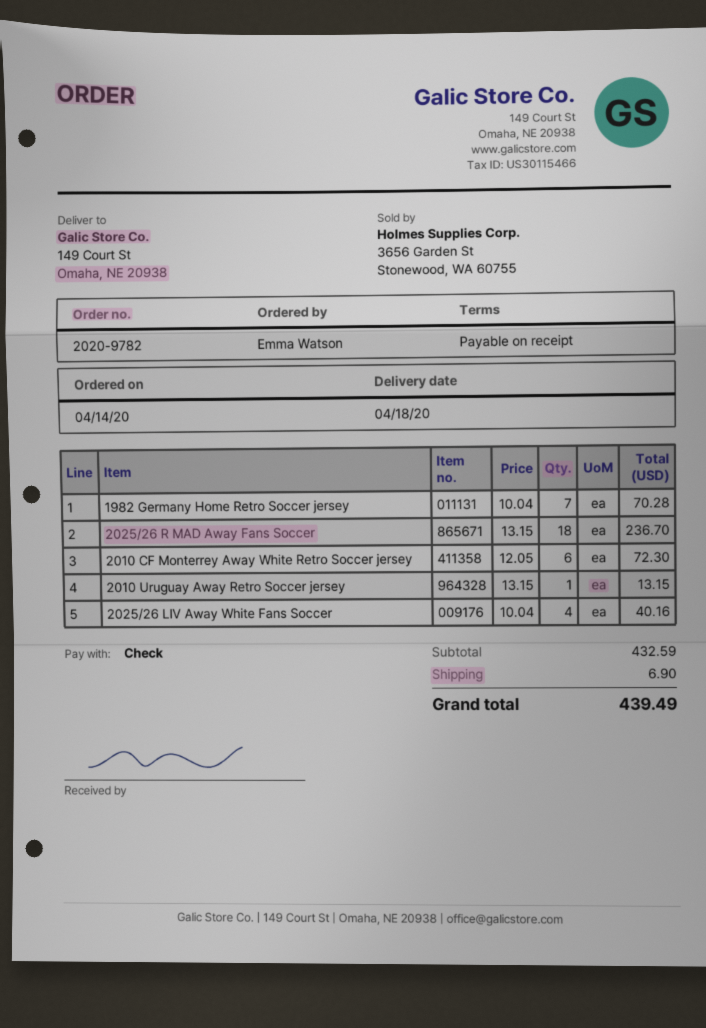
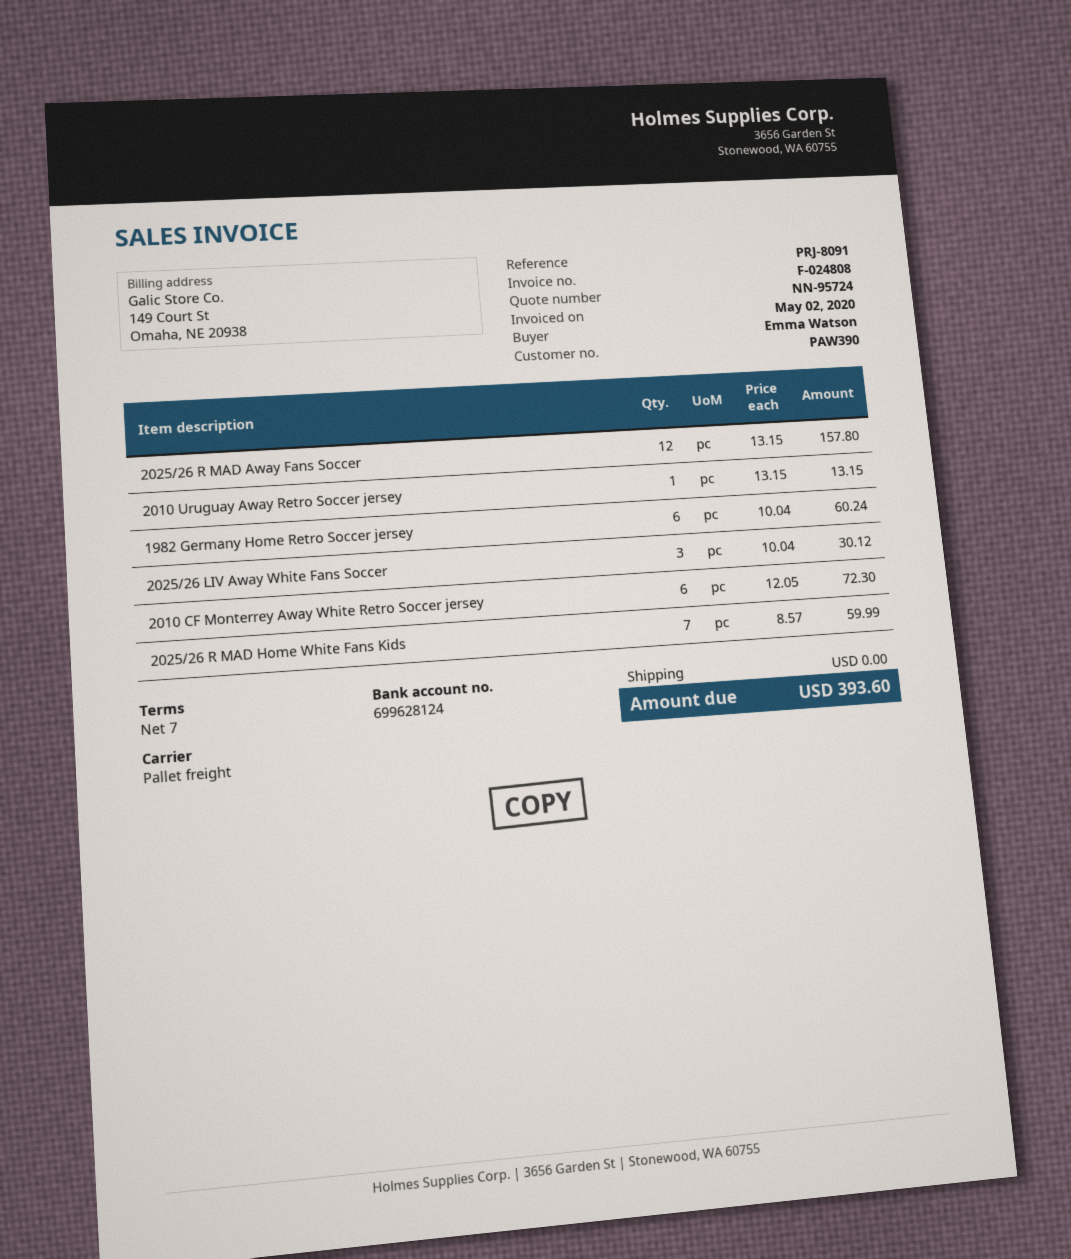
payment terms: on receipt -> 7 days
1982 Germany Home Retro Soccer jersey: 7 x 10.04 = 70.28 -> 6 x 10.04 = 60.24
2025/26 R MAD Away Fans Soccer: 18 x 13.15 = 236.70 -> 12 x 13.15 = 157.80
2025/26 LIV Away White Fans Soccer: 4 x 10.04 = 40.16 -> 3 x 10.04 = 30.12
2025/26 R MAD Home White Fans Kids: none -> 7 x 8.57 = 59.99
shipping: 6.90 -> 0.00
total: 439.49 -> 393.60

